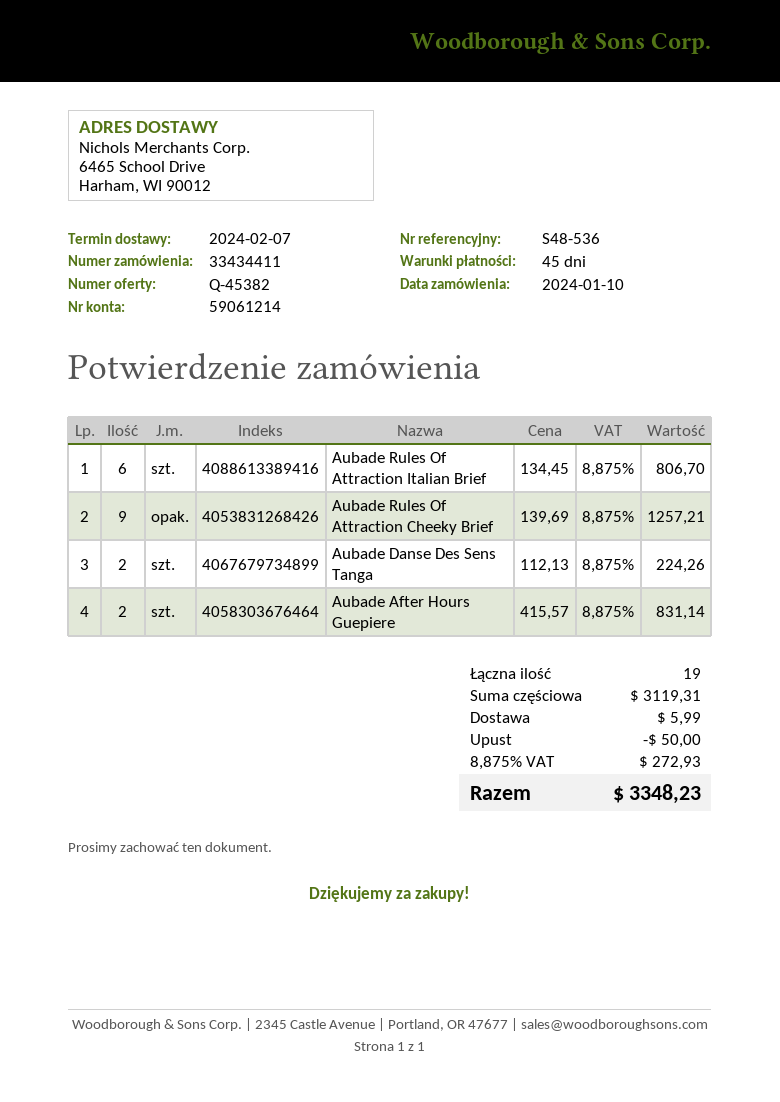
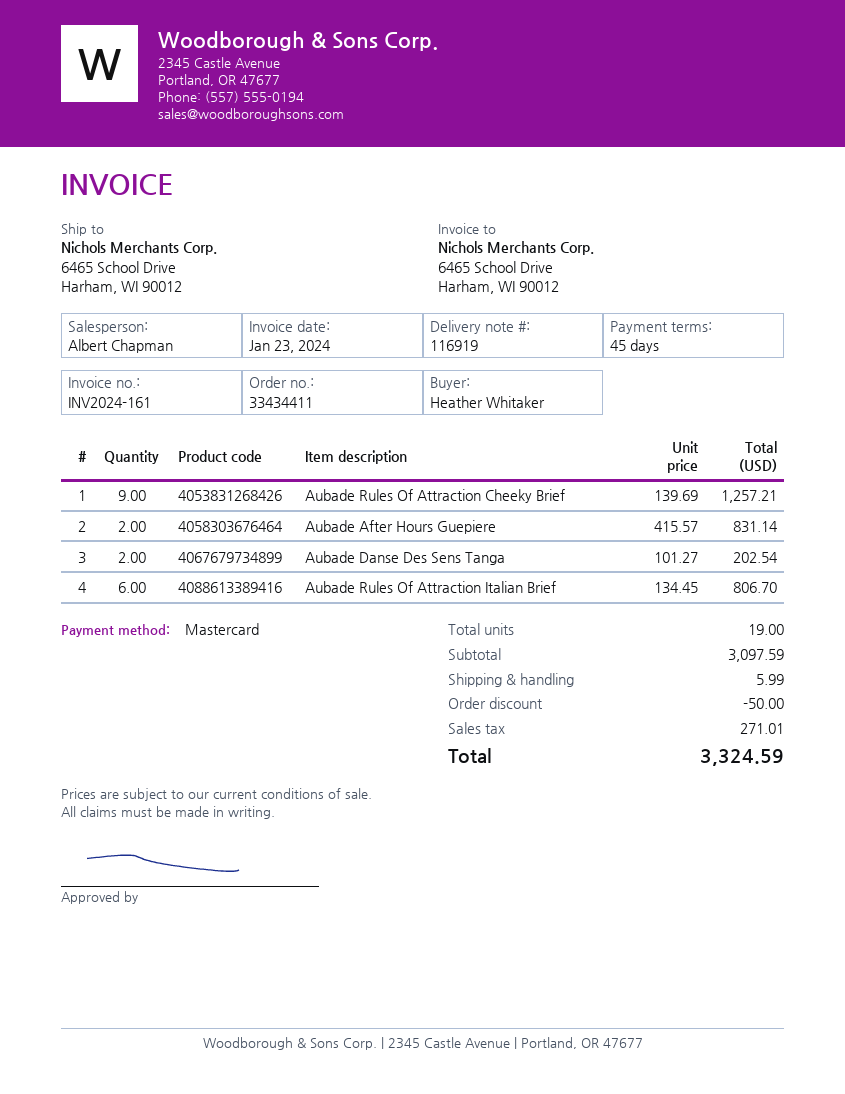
Aubade Danse Des Sens Tanga: 2 x 112.13 = 224.26 -> 2 x 101.27 = 202.54
subtotal: 3119.31 -> 3097.59
tax: 272.93 -> 271.01
total: 3348.23 -> 3324.59

